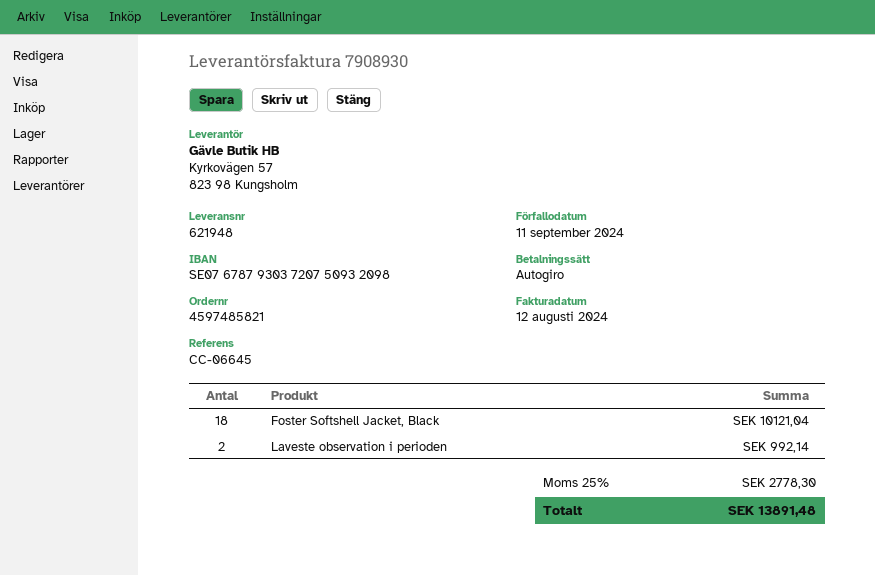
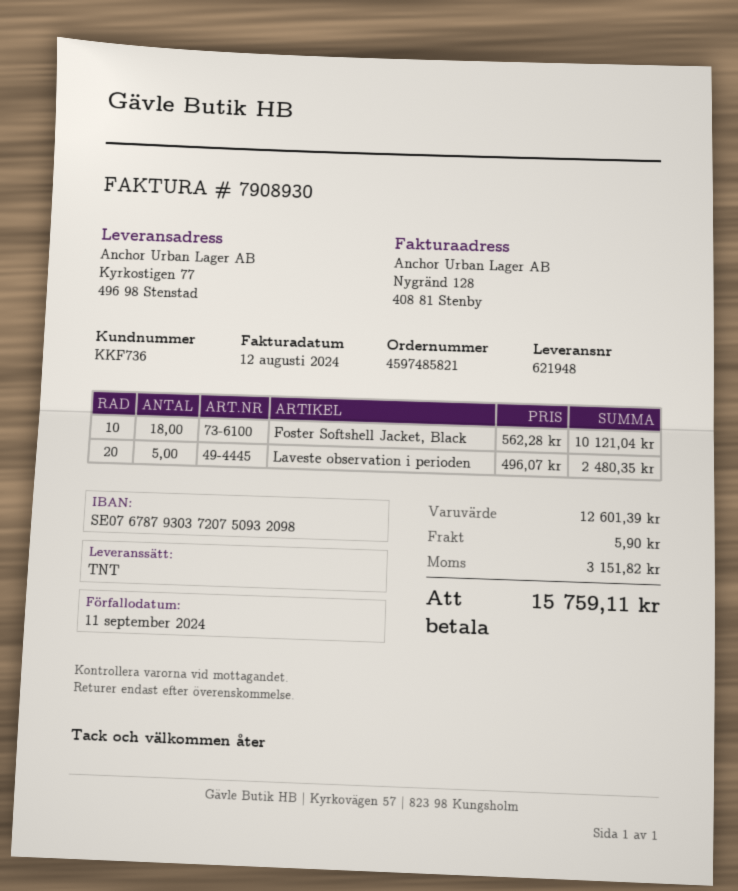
Laveste observation i perioden: 2 for 992.14 -> 5 for 2480.35
shipping: none -> 5.90
tax: 2778.30 -> 3151.82
total: 13891.48 -> 15759.11

